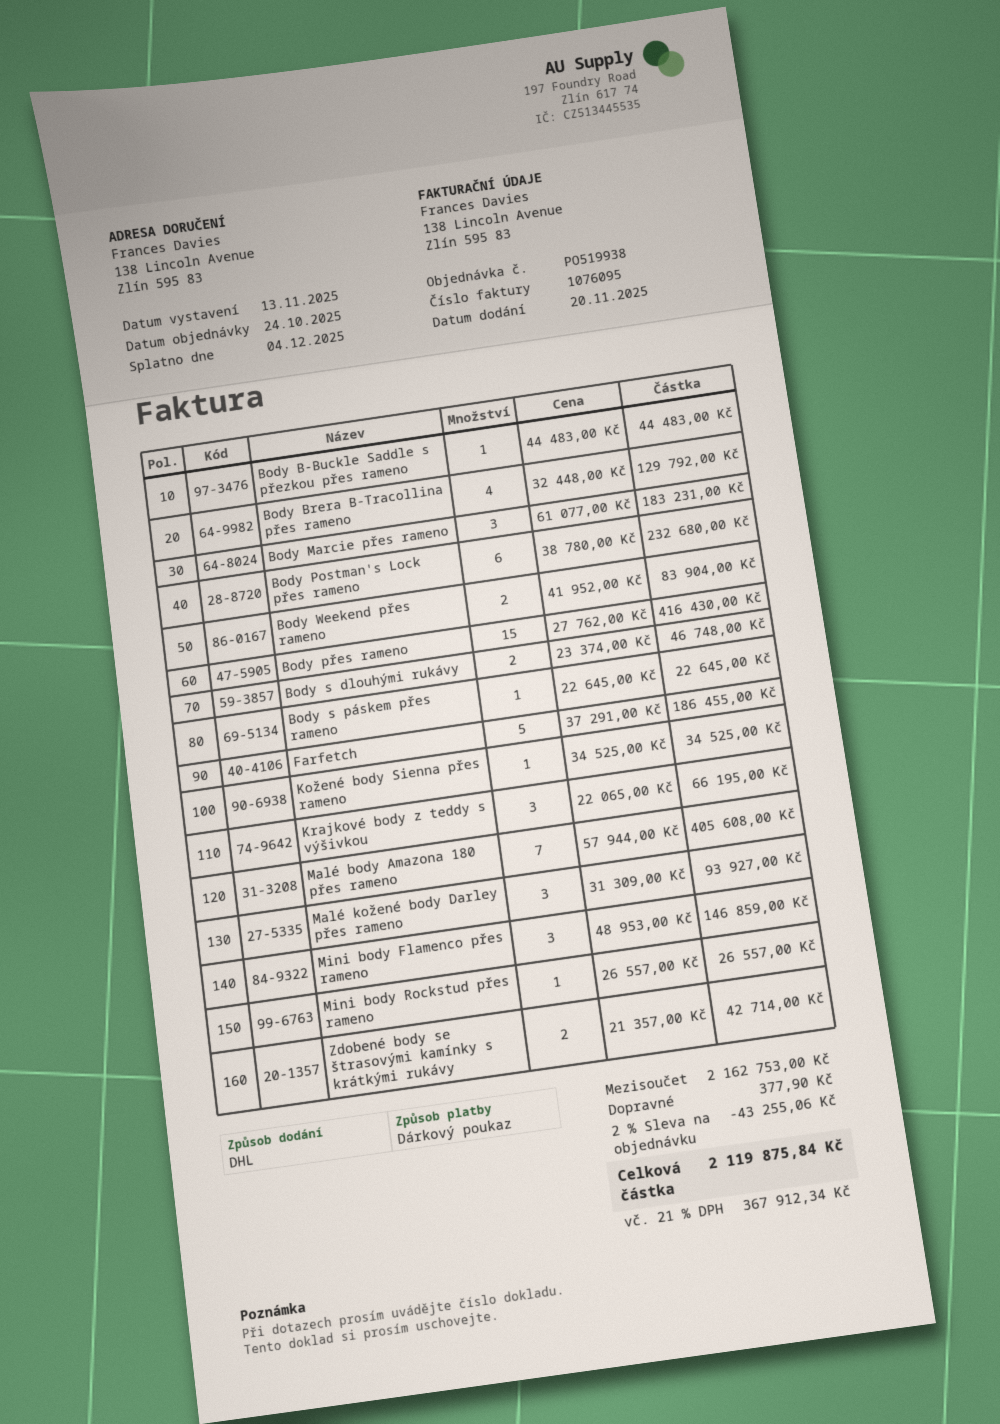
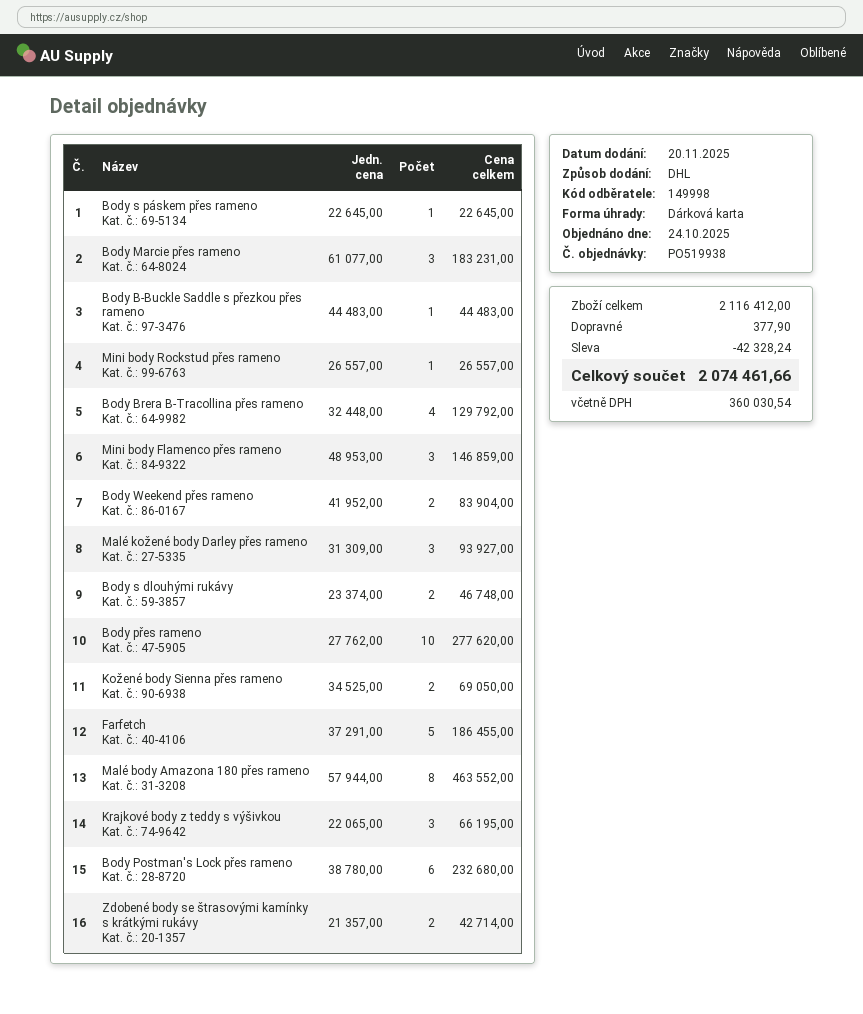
Body přes rameno: 15 x 27762.00 = 416430.00 -> 10 x 27762.00 = 277620.00
Kožené body Sienna přes rameno: 1 x 34525.00 = 34525.00 -> 2 x 34525.00 = 69050.00
Malé body Amazona 180 přes rameno: 7 x 57944.00 = 405608.00 -> 8 x 57944.00 = 463552.00
subtotal: 2162753.00 -> 2116412.00
discount: 43255.06 -> 42328.24
tax: 367912.34 -> 360030.54
total: 2119875.84 -> 2074461.66

